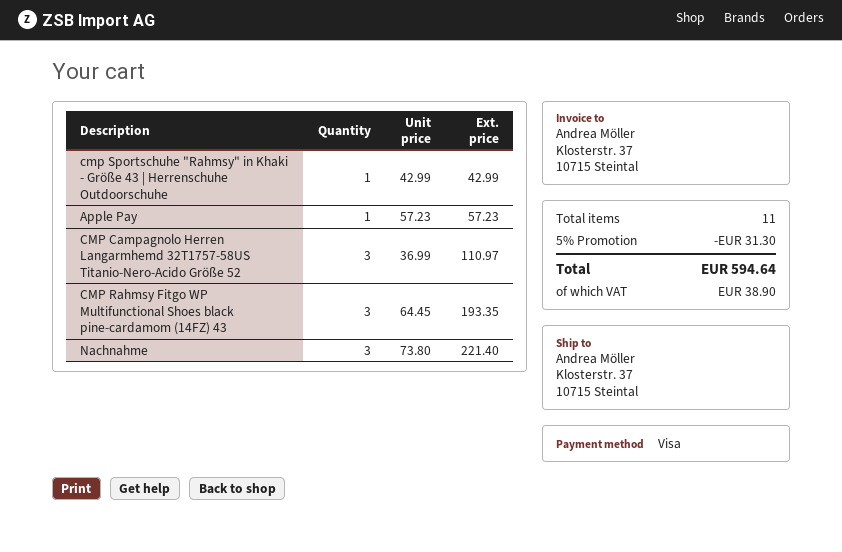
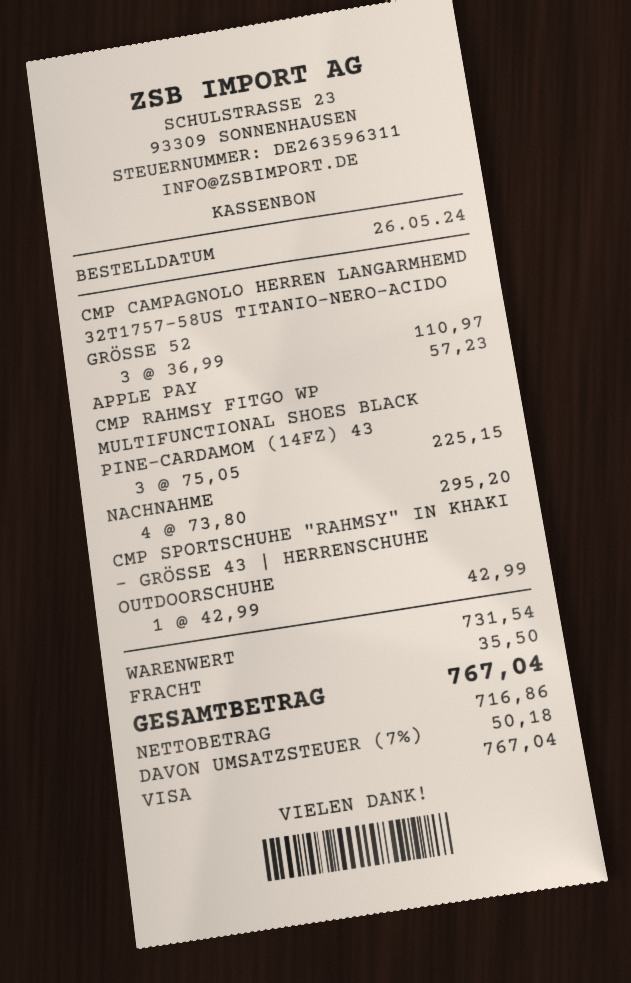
CMP Rahmsy Fitgo WP Multifunctional Shoes black pine-cardamom (14FZ) 43: 3 x 64.45 = 193.35 -> 3 x 75.05 = 225.15
Nachnahme: 3 x 73.80 = 221.40 -> 4 x 73.80 = 295.20
discount: 5% = 31.30 -> none
shipping: none -> 35.50
tax: 38.90 -> 50.18
total: 594.64 -> 767.04

